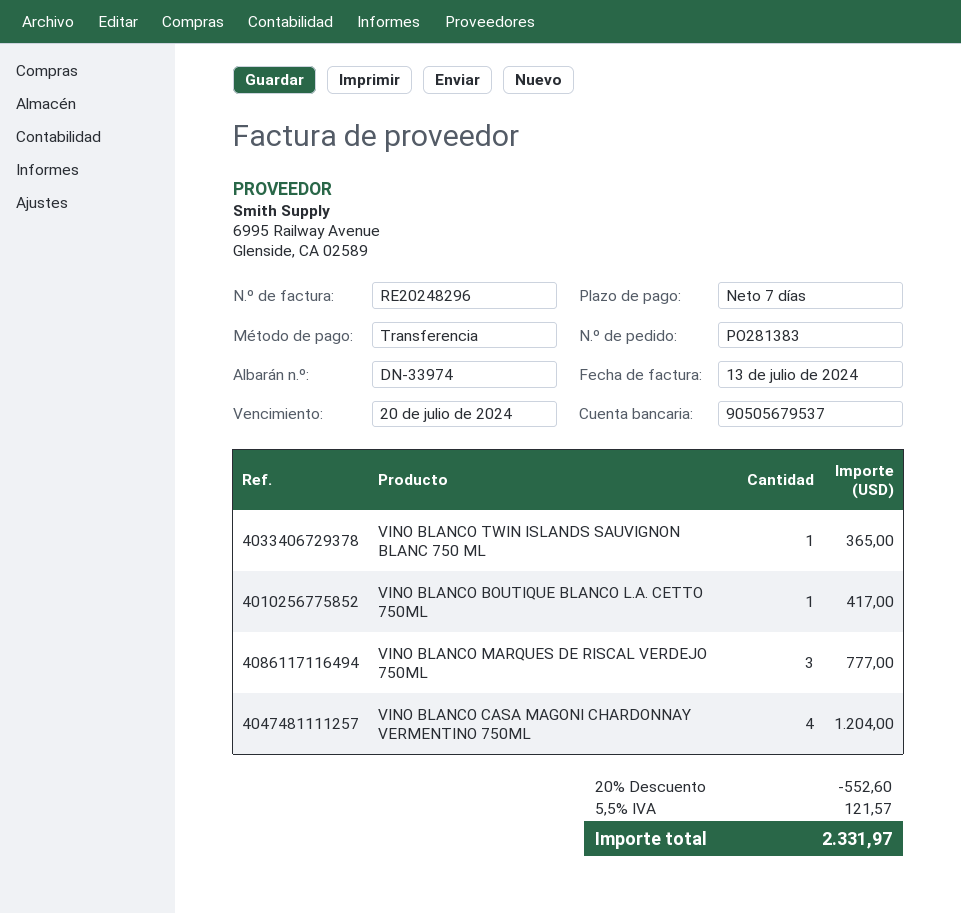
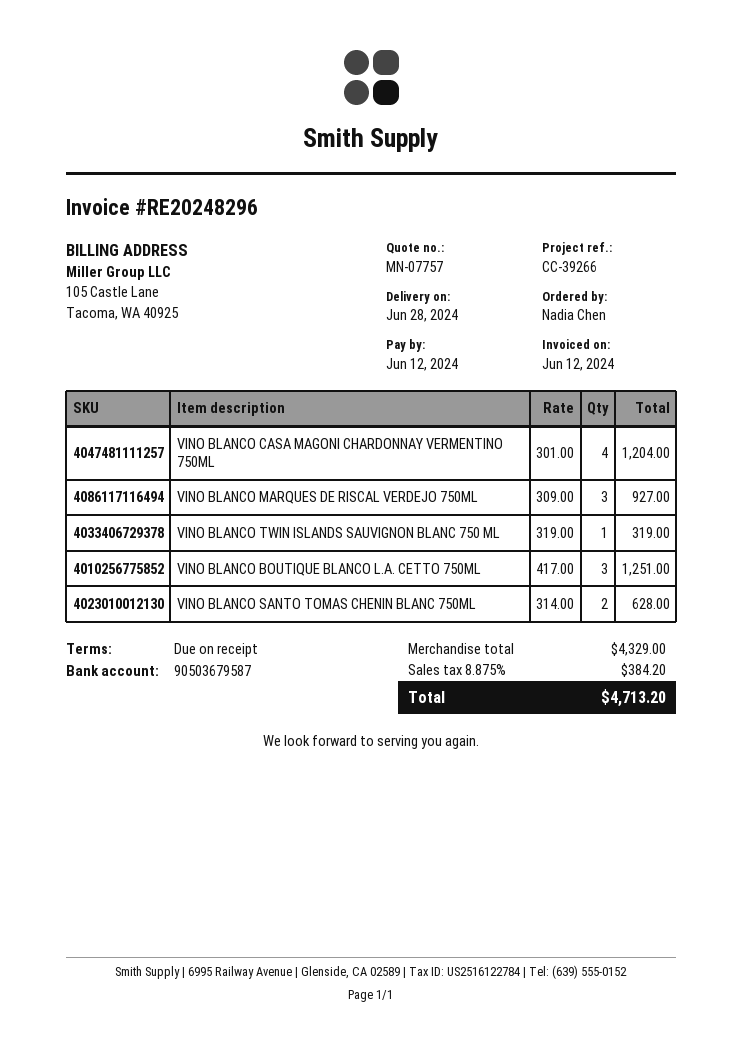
invoice date: 2024-07-13 -> 2024-06-12
payment terms: 7 days -> on receipt
due date: 2024-07-20 -> 2024-06-12
bank account: 90505679537 -> 90503679587
VINO BLANCO TWIN ISLANDS SAUVIGNON BLANC 750 ML: 1 for 365.00 -> 1 for 319.00
VINO BLANCO BOUTIQUE BLANCO L.A. CETTO 750ML: 1 for 417.00 -> 3 for 1251.00
VINO BLANCO MARQUES DE RISCAL VERDEJO 750ML: 3 for 777.00 -> 3 for 927.00
VINO BLANCO SANTO TOMAS CHENIN BLANC 750ML: none -> 2 for 628.00
discount: 20% = 552.60 -> none
tax: 5.5% = 121.57 -> 8.875% = 384.20
total: 2331.97 -> 4713.20

